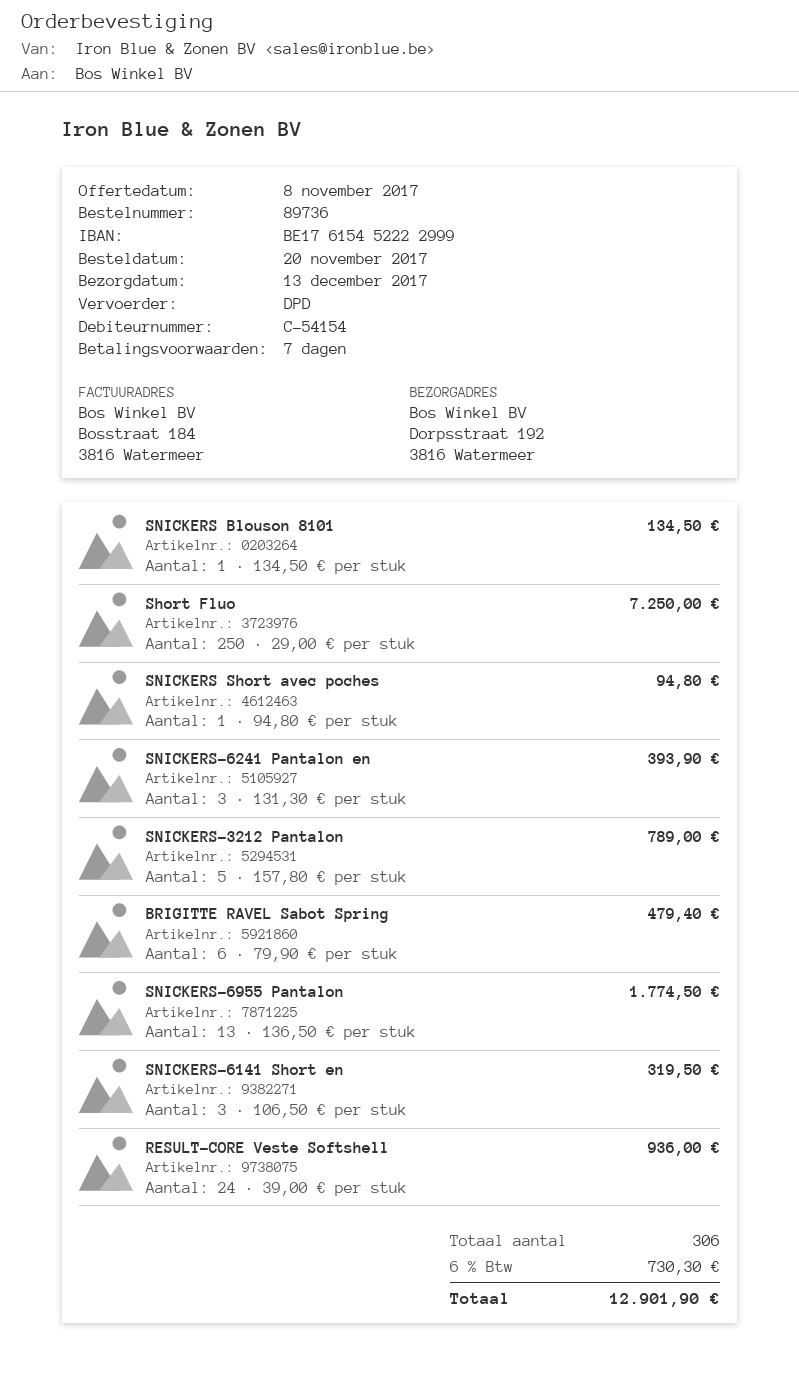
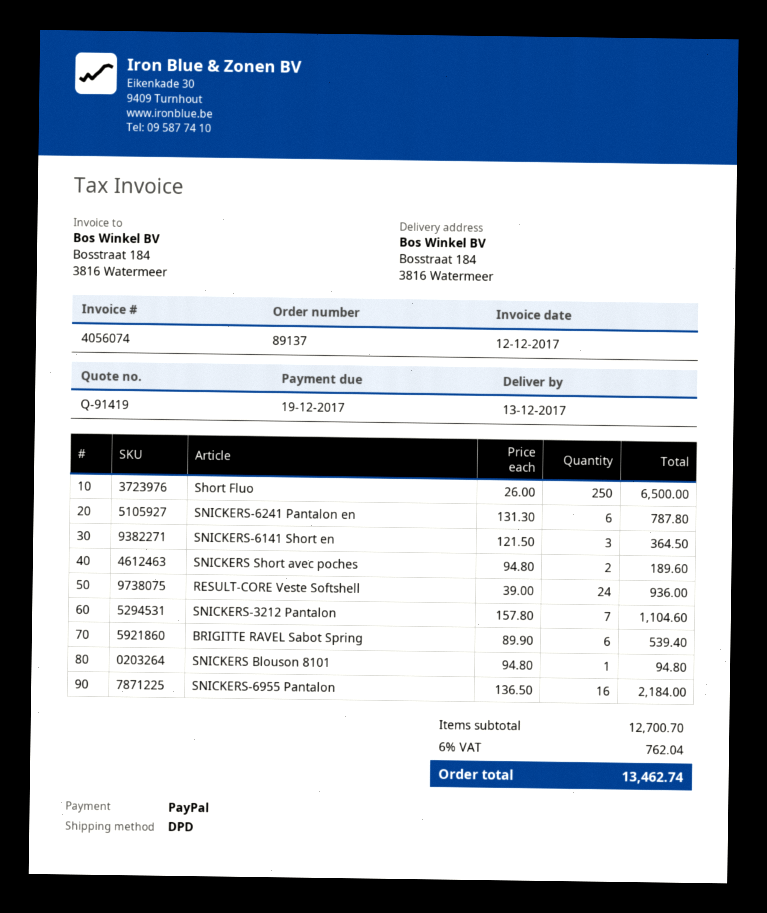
order number: 89736 -> 89137
ship to: Dorpsstraat 192, 3816 Watermeer -> Bosstraat 184, 3816 Watermeer
SNICKERS Blouson 8101: 1 x 134.50 = 134.50 -> 1 x 94.80 = 94.80
Short Fluo: 250 x 29.00 = 7250.00 -> 250 x 26.00 = 6500.00
SNICKERS Short avec poches: 1 x 94.80 = 94.80 -> 2 x 94.80 = 189.60
SNICKERS-6241 Pantalon en: 3 x 131.30 = 393.90 -> 6 x 131.30 = 787.80
SNICKERS-3212 Pantalon: 5 x 157.80 = 789.00 -> 7 x 157.80 = 1104.60
BRIGITTE RAVEL Sabot Spring: 6 x 79.90 = 479.40 -> 6 x 89.90 = 539.40
SNICKERS-6955 Pantalon: 13 x 136.50 = 1774.50 -> 16 x 136.50 = 2184.00
SNICKERS-6141 Short en: 3 x 106.50 = 319.50 -> 3 x 121.50 = 364.50
tax: 6% = 730.30 -> 6% = 762.04
total: 12901.90 -> 13462.74

